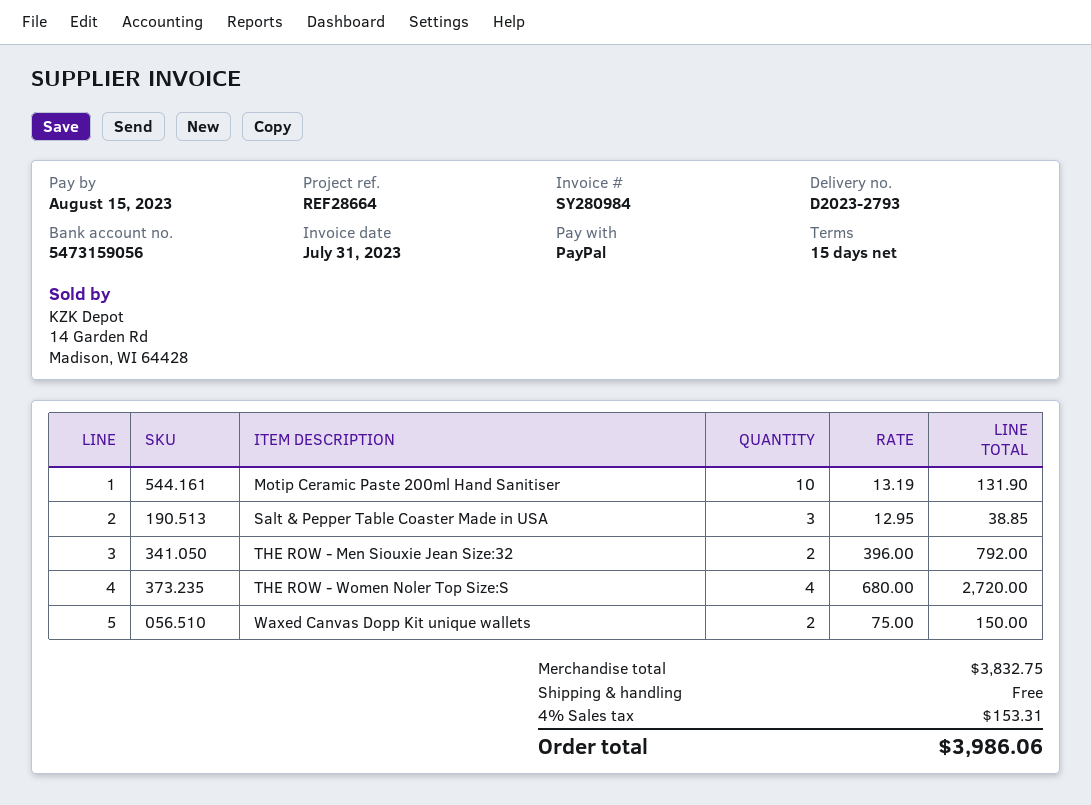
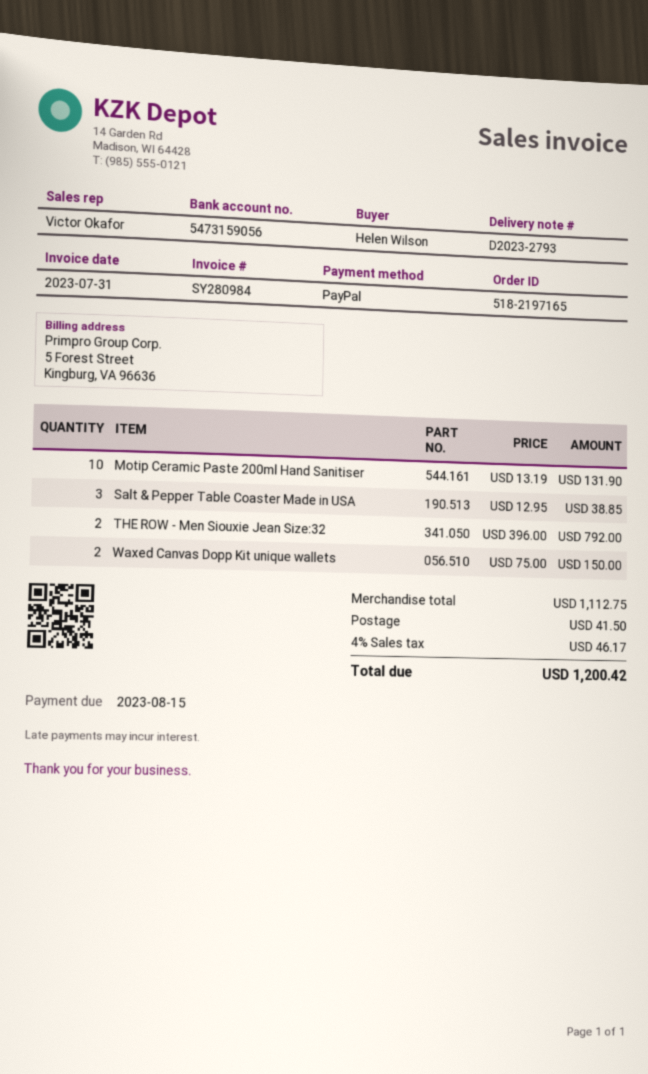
THE ROW - Women Noler Top Size:S: 4 x 680.00 = 2720.00 -> none
subtotal: 3832.75 -> 1112.75
shipping: 0.00 -> 41.50
tax: 4% = 153.31 -> 4% = 46.17
total: 3986.06 -> 1200.42

